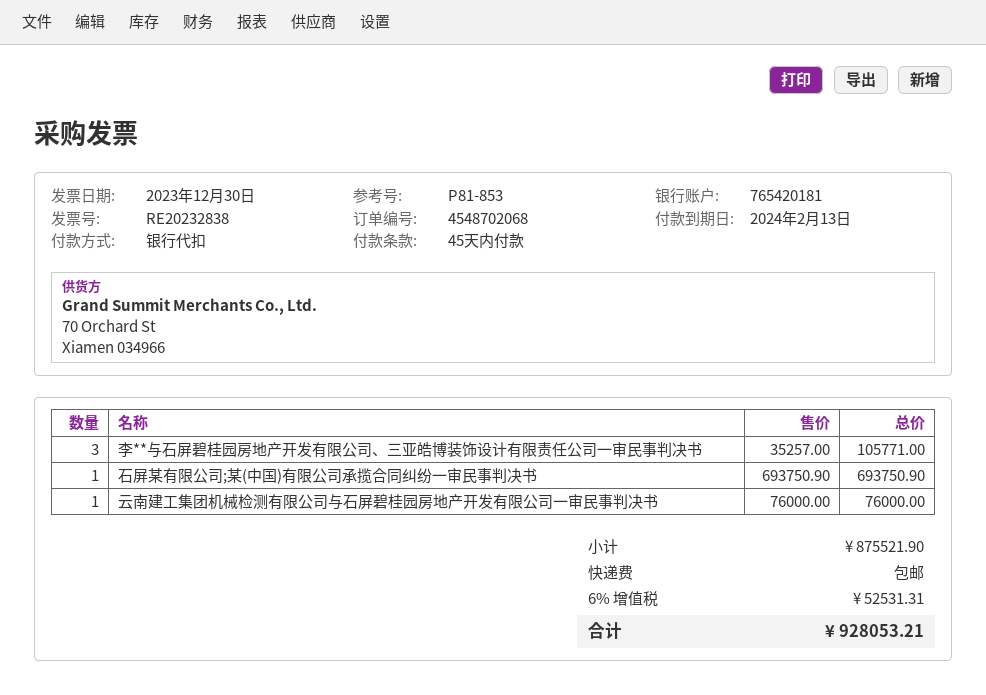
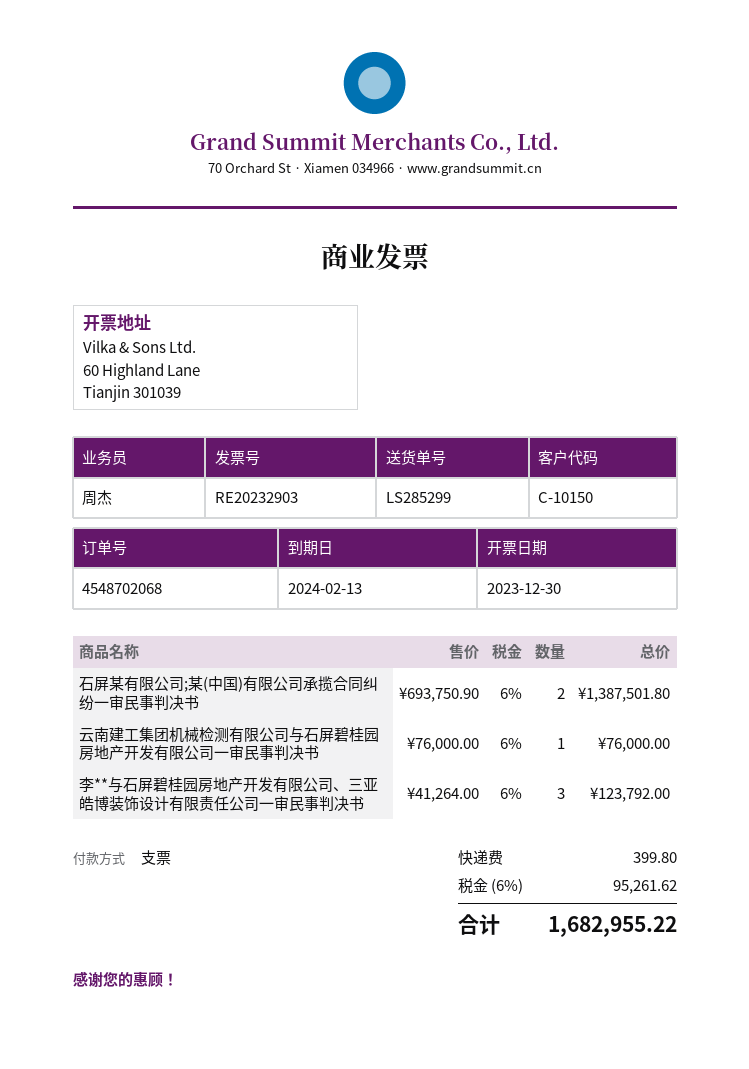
invoice number: RE20232838 -> RE20232903
payment method: direct debit -> cheque
李**与石屏碧桂园房地产开发有限公司、三亚皓博装饰设计有限责任公司一审民事判决书: 3 x 35257.00 = 105771.00 -> 3 x 41264.00 = 123792.00
石屏某有限公司;某(中国)有限公司承揽合同纠纷一审民事判决书: 1 x 693750.90 = 693750.90 -> 2 x 693750.90 = 1387501.80
shipping: 0.00 -> 399.80
tax: 6% = 52531.31 -> 6% = 95261.62
total: 928053.21 -> 1682955.22

